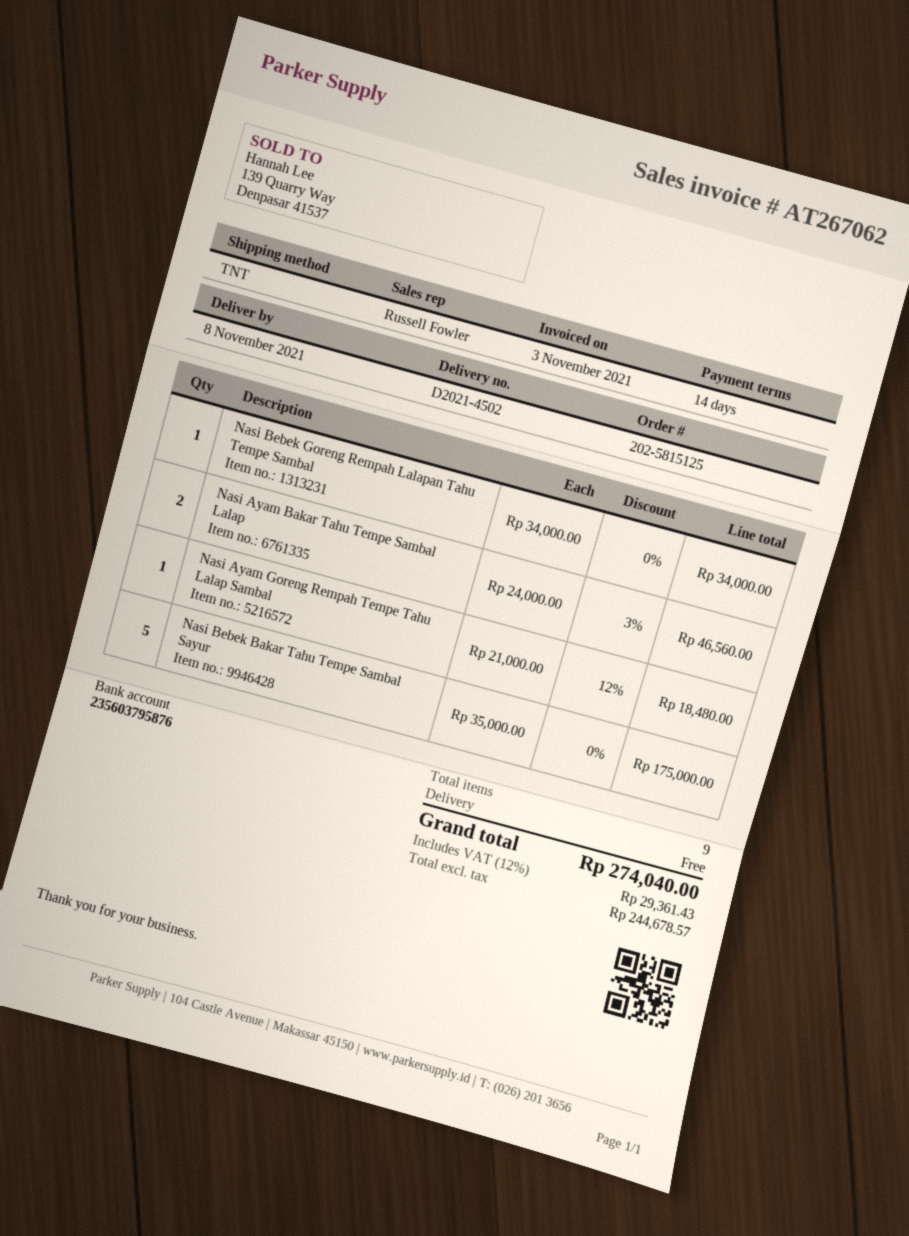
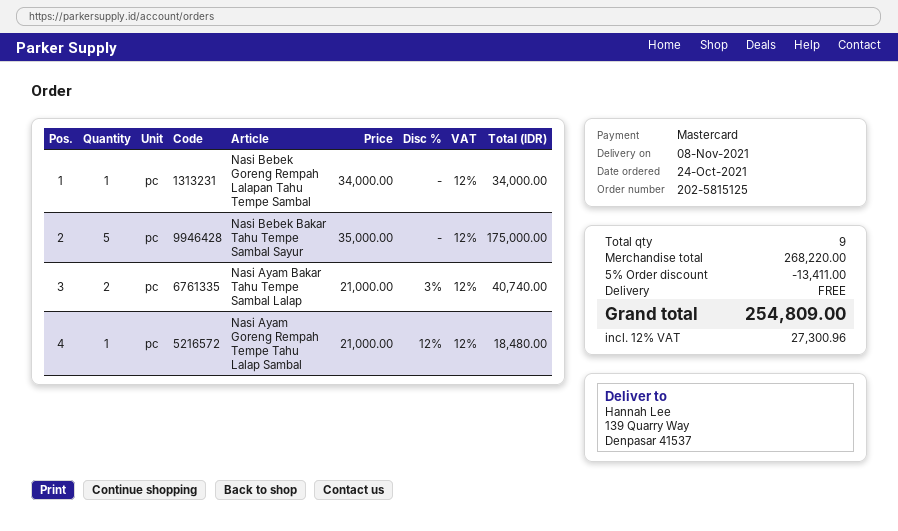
Nasi Ayam Bakar Tahu Tempe Sambal Lalap: 2 x 24000.00 - 3% = 46560.00 -> 2 x 21000.00 - 3% = 40740.00
discount: none -> 5% = 13411.00
tax: 12% = 29361.43 -> 12% = 27300.96
total: 274040.00 -> 254809.00

